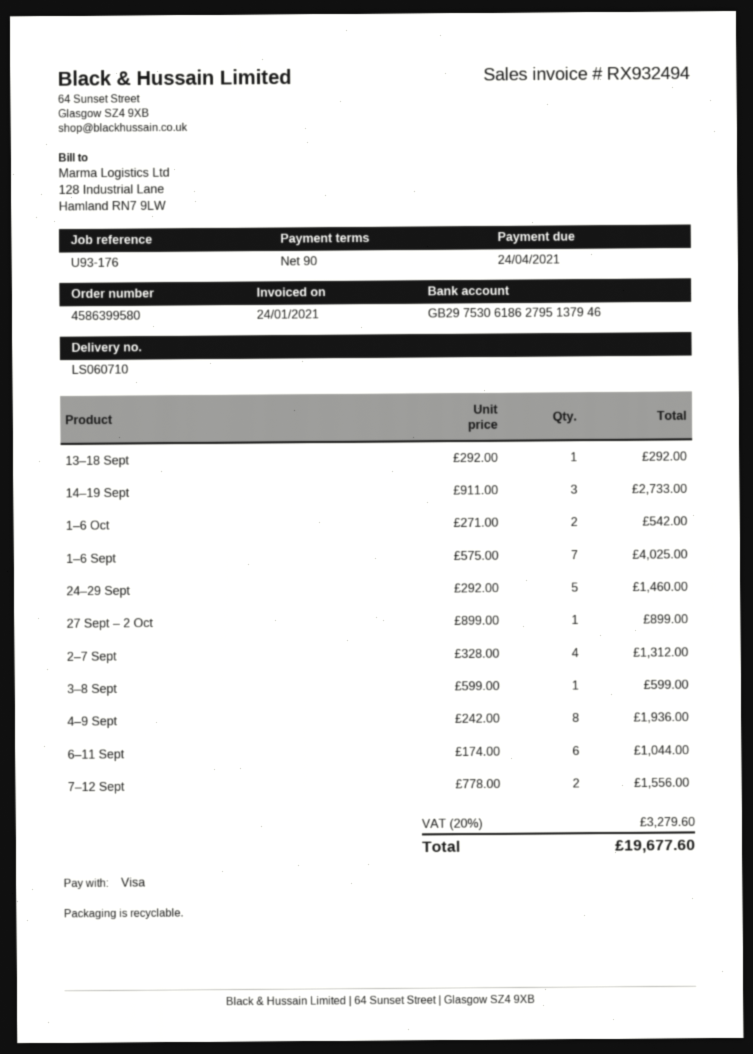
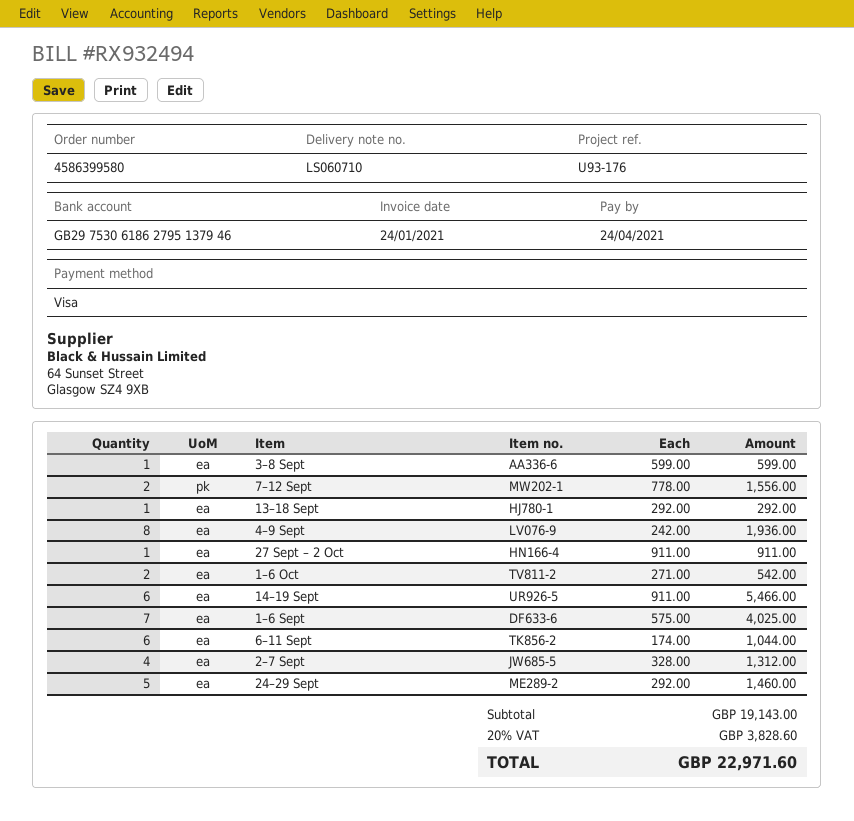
14–19 Sept: 3 x 911.00 = 2733.00 -> 6 x 911.00 = 5466.00
27 Sept – 2 Oct: 1 x 899.00 = 899.00 -> 1 x 911.00 = 911.00
tax: 20% = 3279.60 -> 20% = 3828.60
total: 19677.60 -> 22971.60

